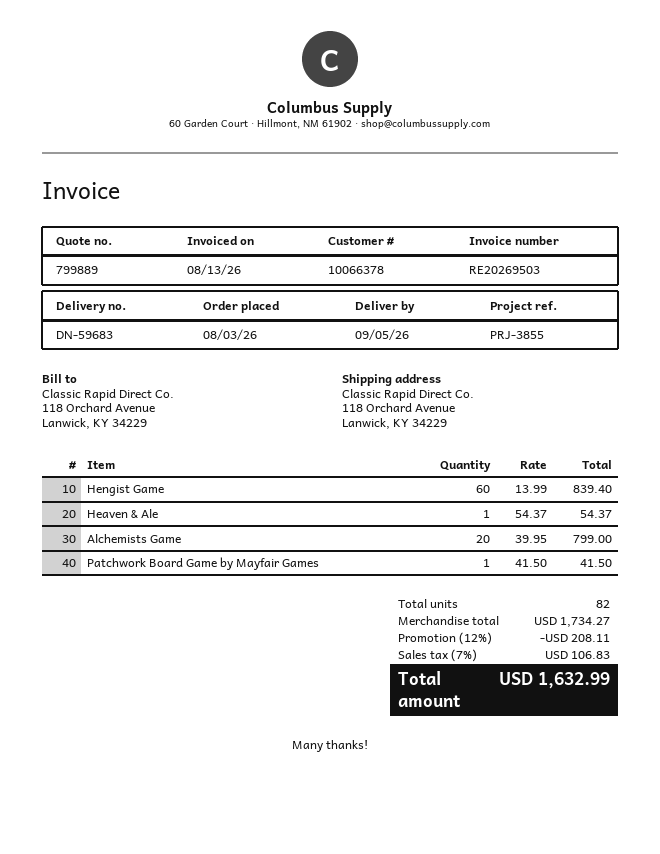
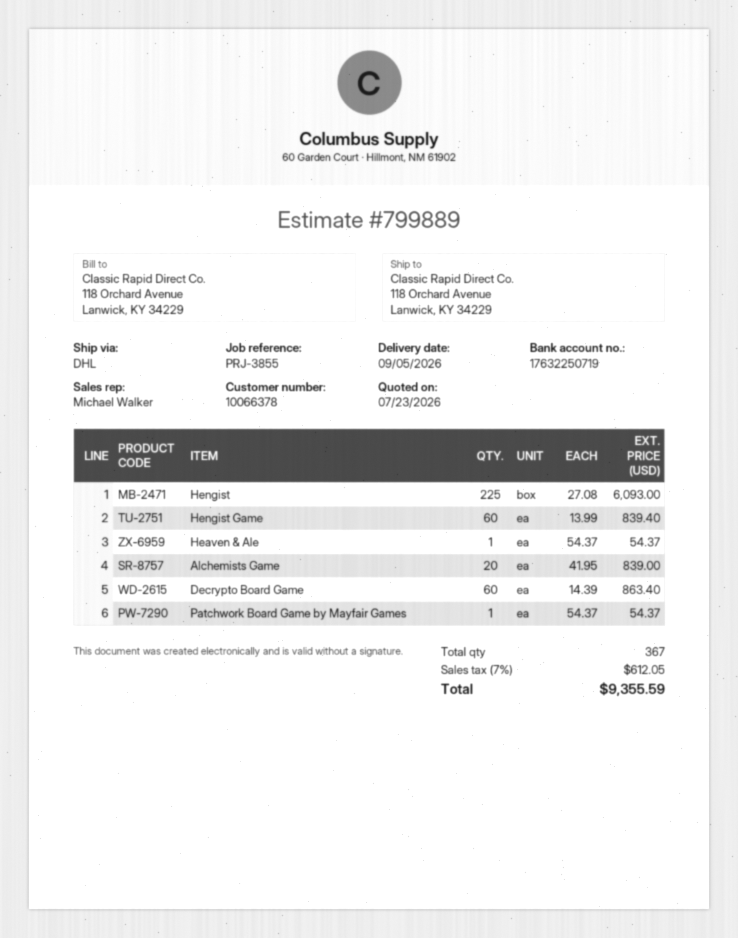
Alchemists Game: 20 x 39.95 = 799.00 -> 20 x 41.95 = 839.00
Patchwork Board Game by Mayfair Games: 1 x 41.50 = 41.50 -> 1 x 54.37 = 54.37
Hengist: none -> 225 x 27.08 = 6093.00
Decrypto Board Game: none -> 60 x 14.39 = 863.40
total quantity: 82 -> 367
discount: 12% = 208.11 -> none
tax: 7% = 106.83 -> 7% = 612.05
total: 1632.99 -> 9355.59

